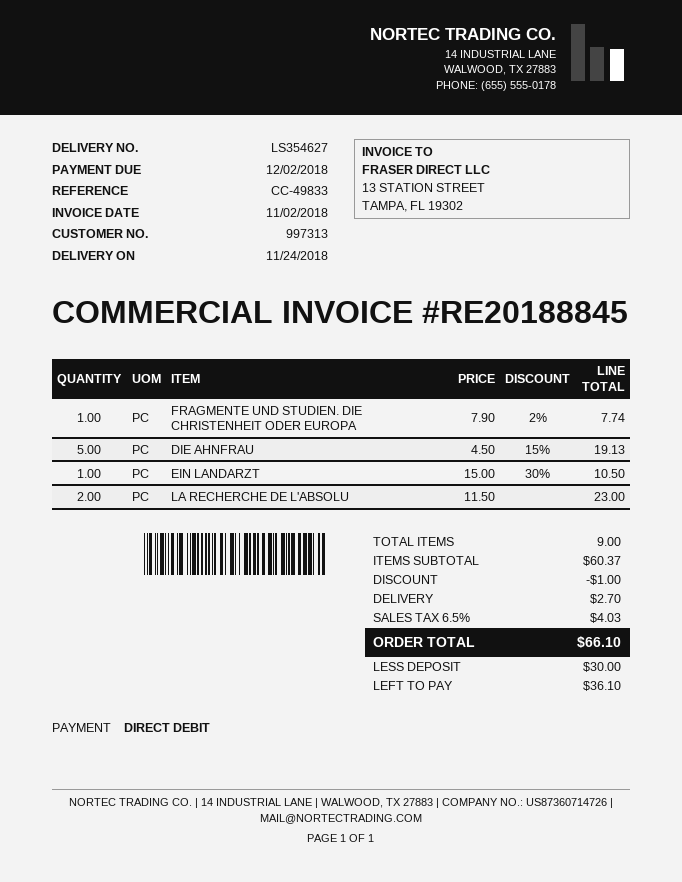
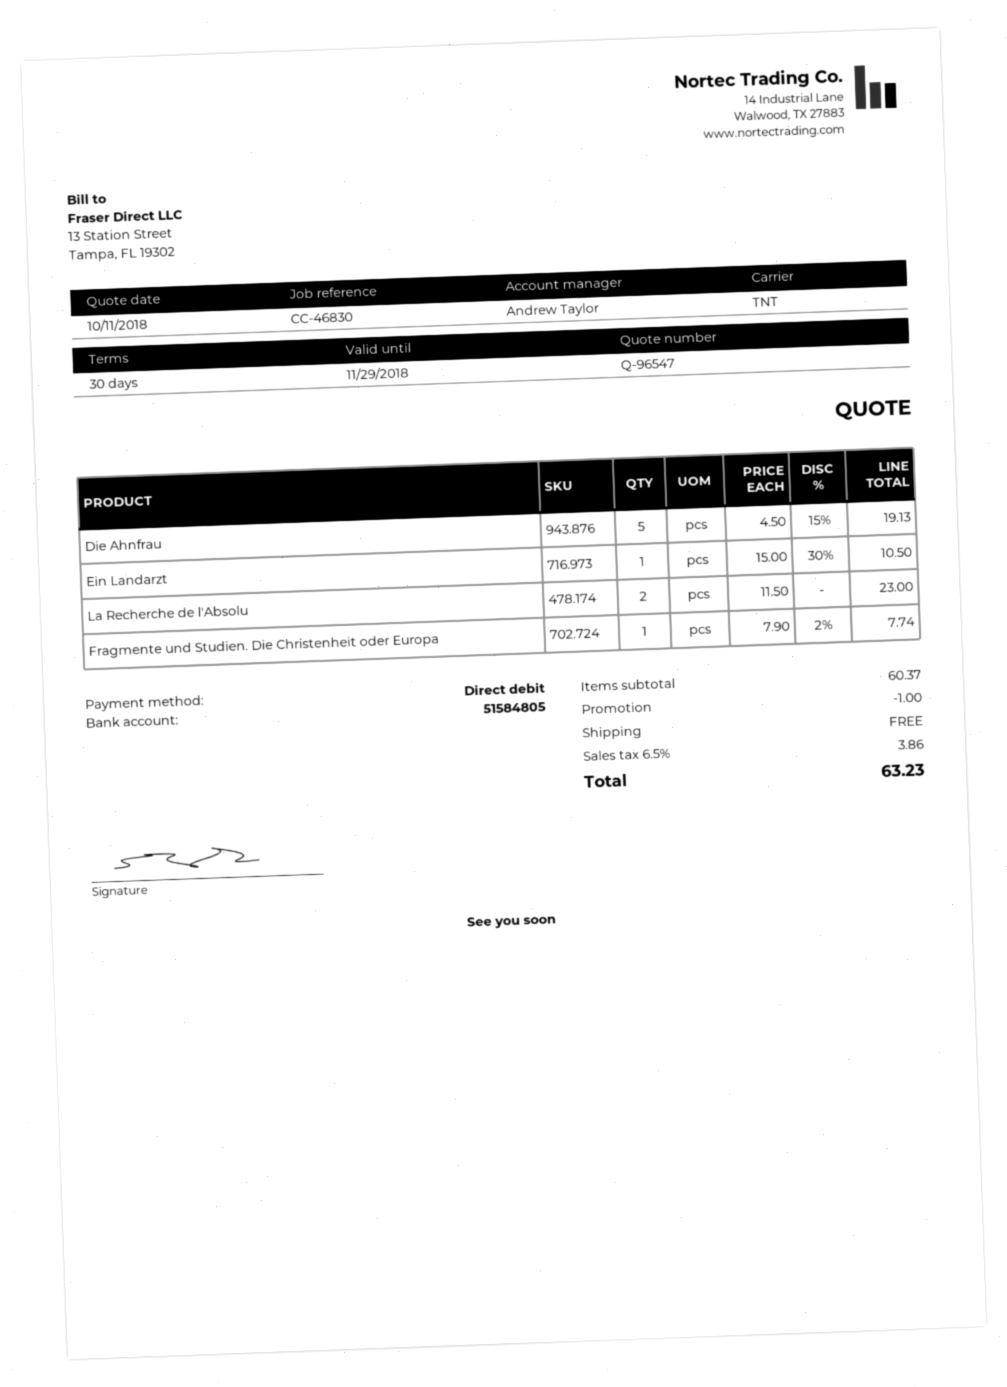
reference: CC-49833 -> CC-46830
shipping: 2.70 -> 0.00
tax: 6.5% = 4.03 -> 6.5% = 3.86
total: 66.10 -> 63.23

